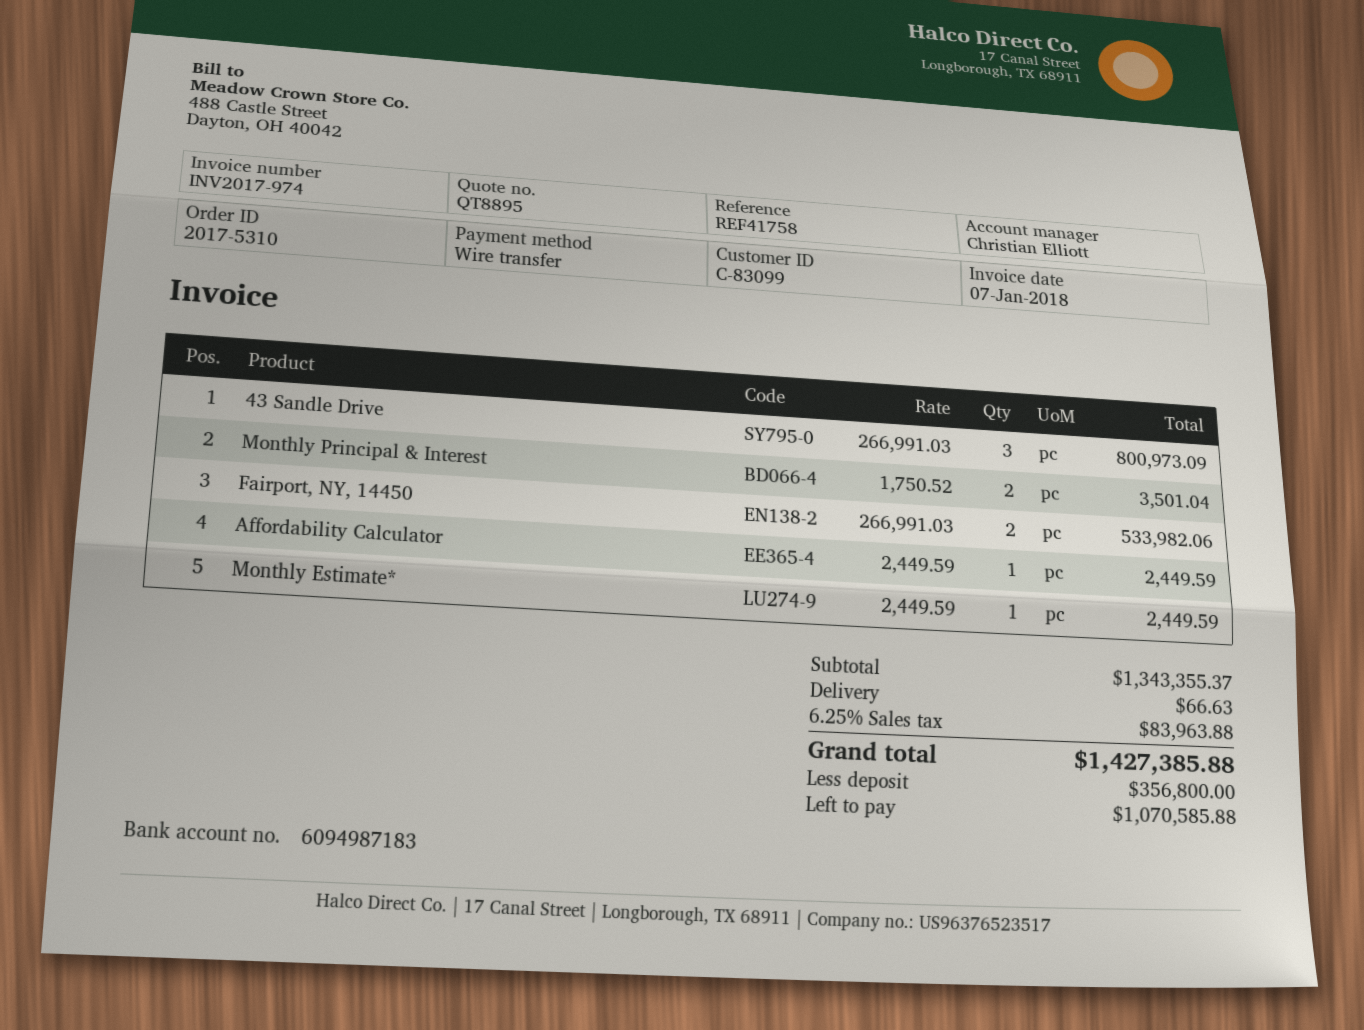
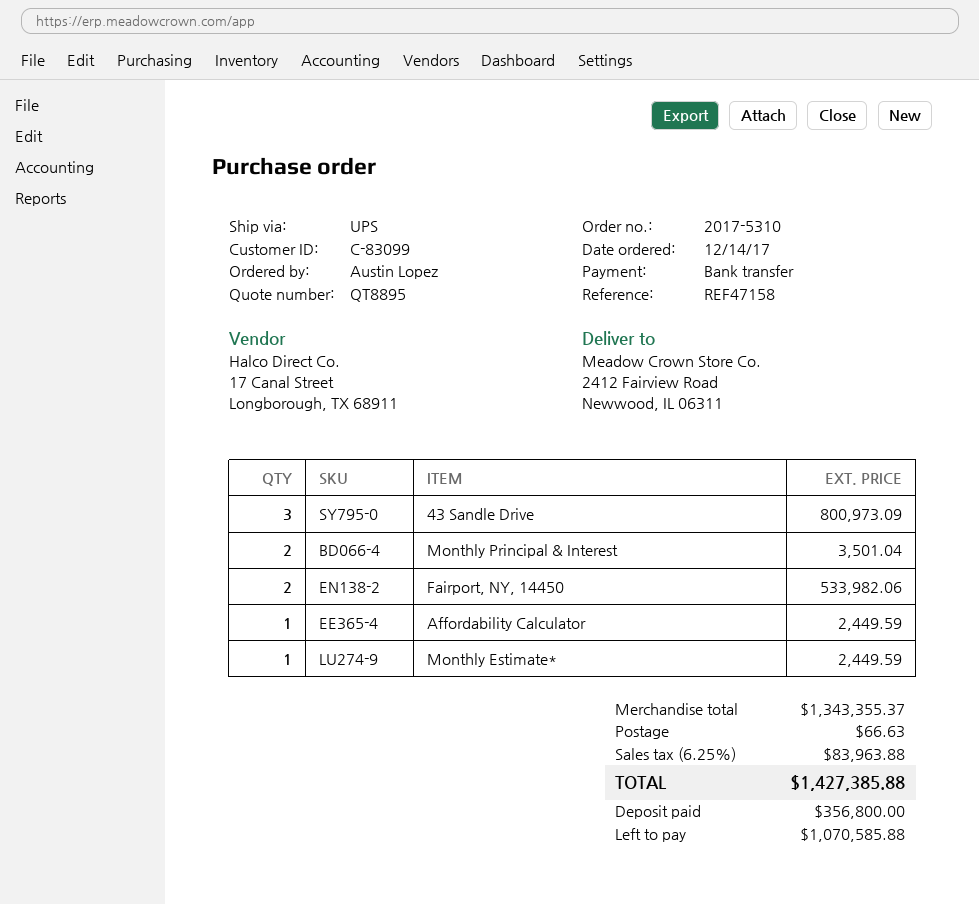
reference: REF41758 -> REF47158

